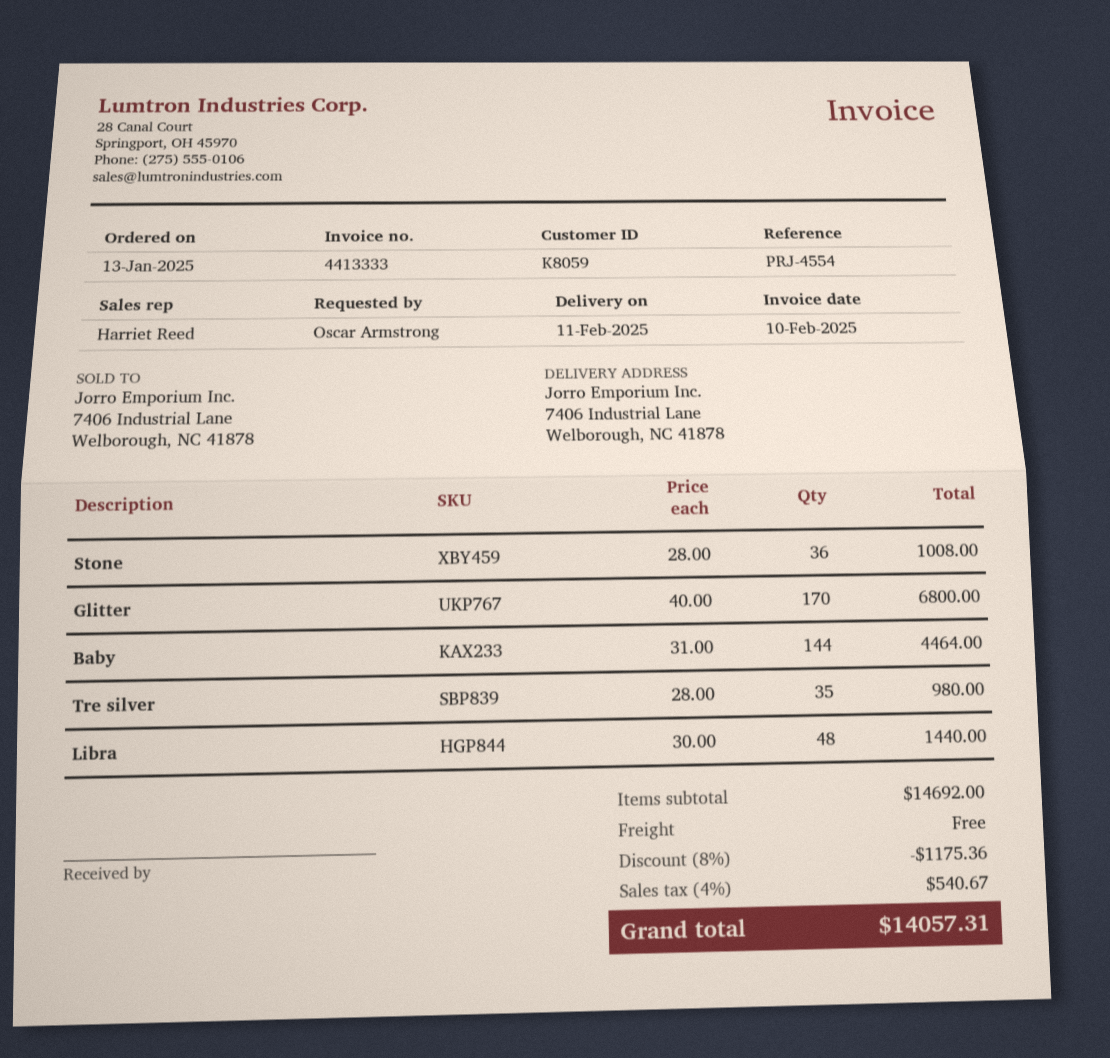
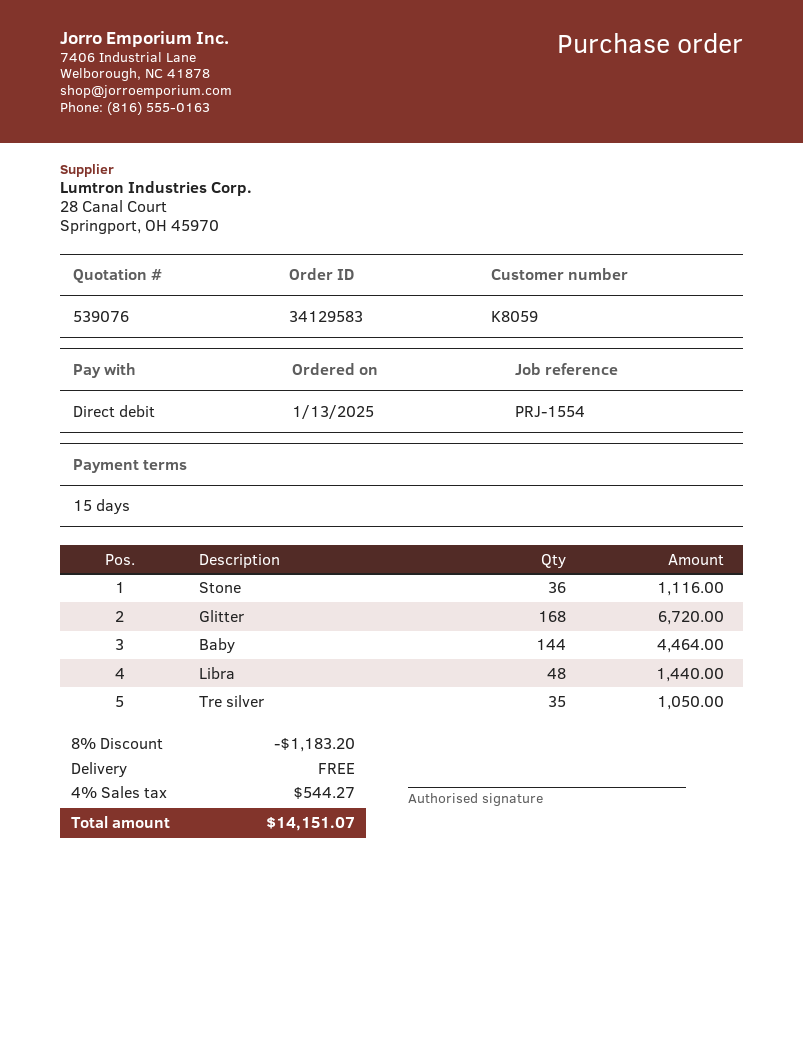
reference: PRJ-4554 -> PRJ-1554
Stone: 36 for 1008.00 -> 36 for 1116.00
Glitter: 170 for 6800.00 -> 168 for 6720.00
Tre silver: 35 for 980.00 -> 35 for 1050.00
discount: 8% = 1175.36 -> 8% = 1183.20
tax: 4% = 540.67 -> 4% = 544.27
total: 14057.31 -> 14151.07

